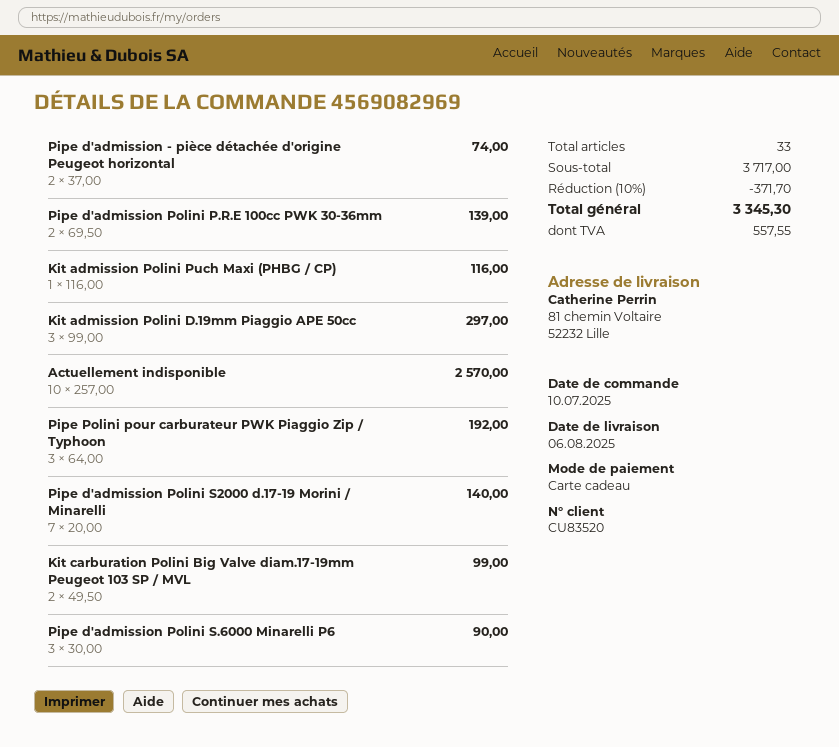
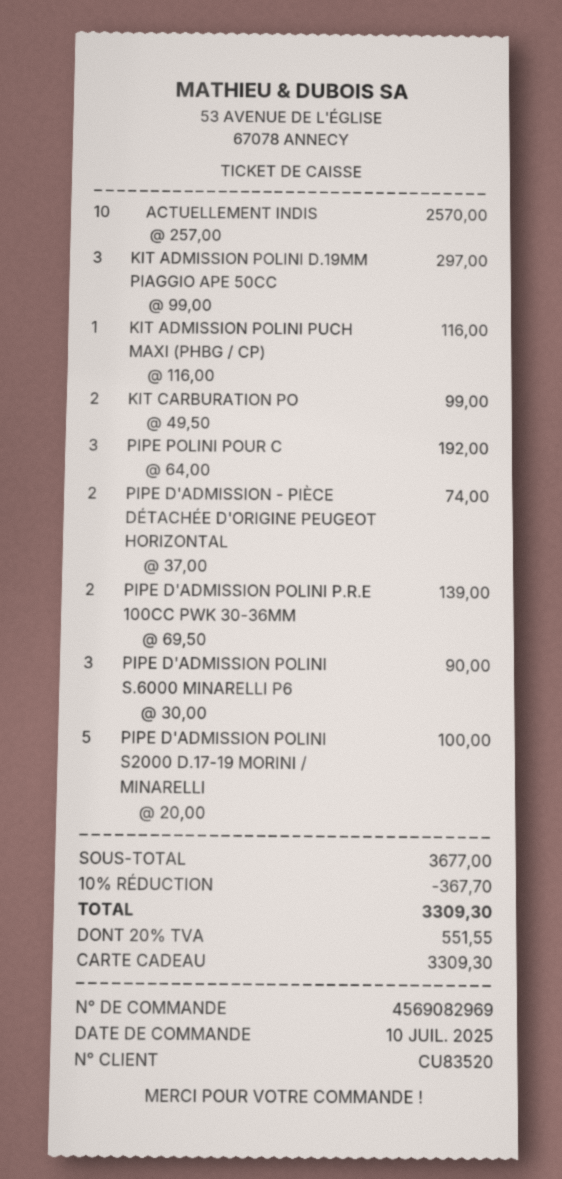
Pipe d'admission Polini S2000 d.17-19 Morini / Minarelli: 7 x 20.00 = 140.00 -> 5 x 20.00 = 100.00
subtotal: 3717.00 -> 3677.00
discount: 10% = 371.70 -> 10% = 367.70
tax: 557.55 -> 551.55
total: 3345.30 -> 3309.30

